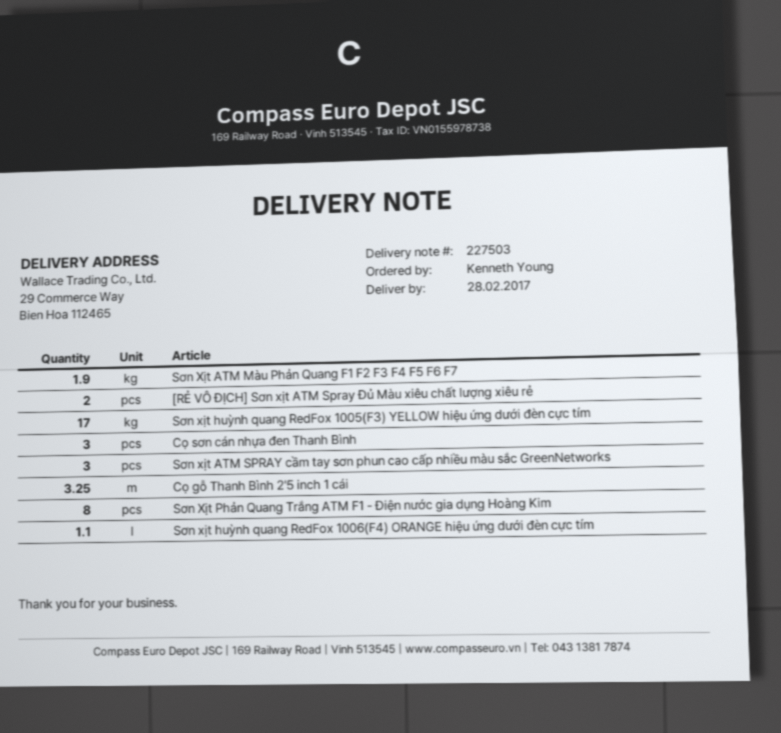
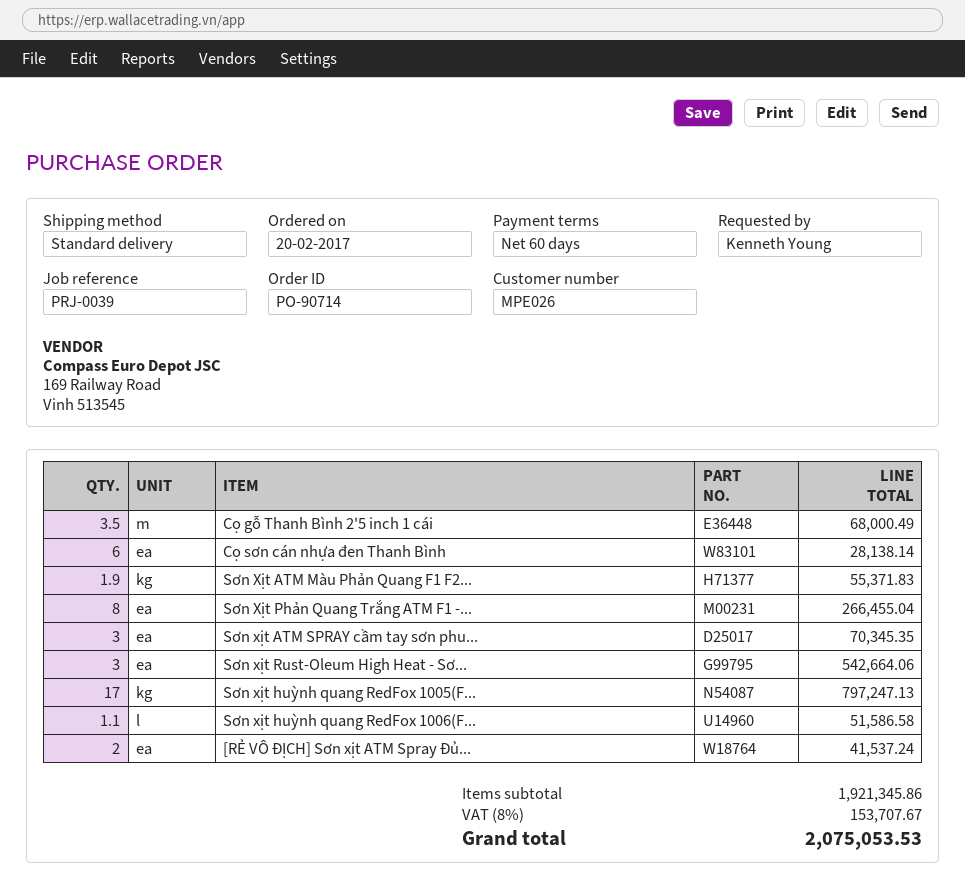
Cọ sơn cán nhựa đen Thanh Bình: 3 -> 6
Cọ gỗ Thanh Bình 2'5 inch 1 cái: 3.25 -> 3.5
Sơn xịt Rust-Oleum High Heat - Sơ...: none -> 3

